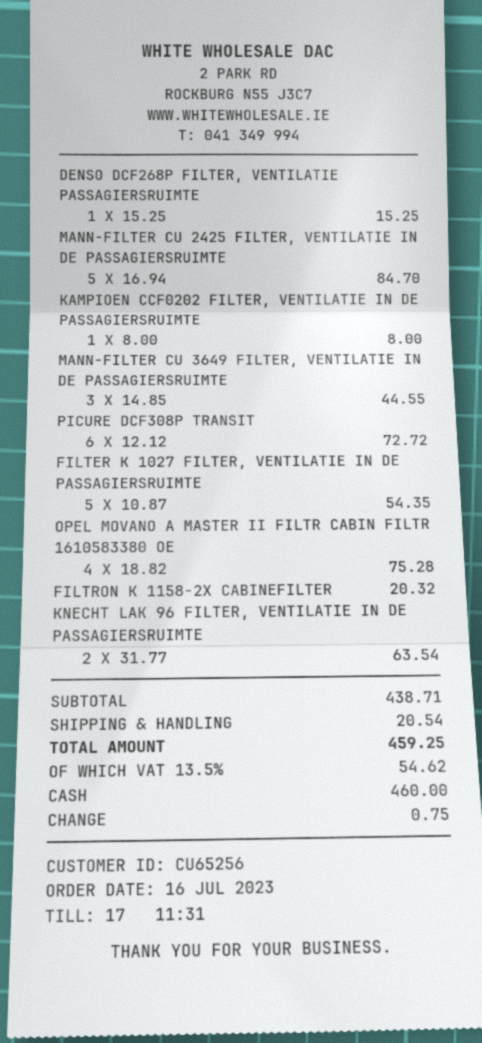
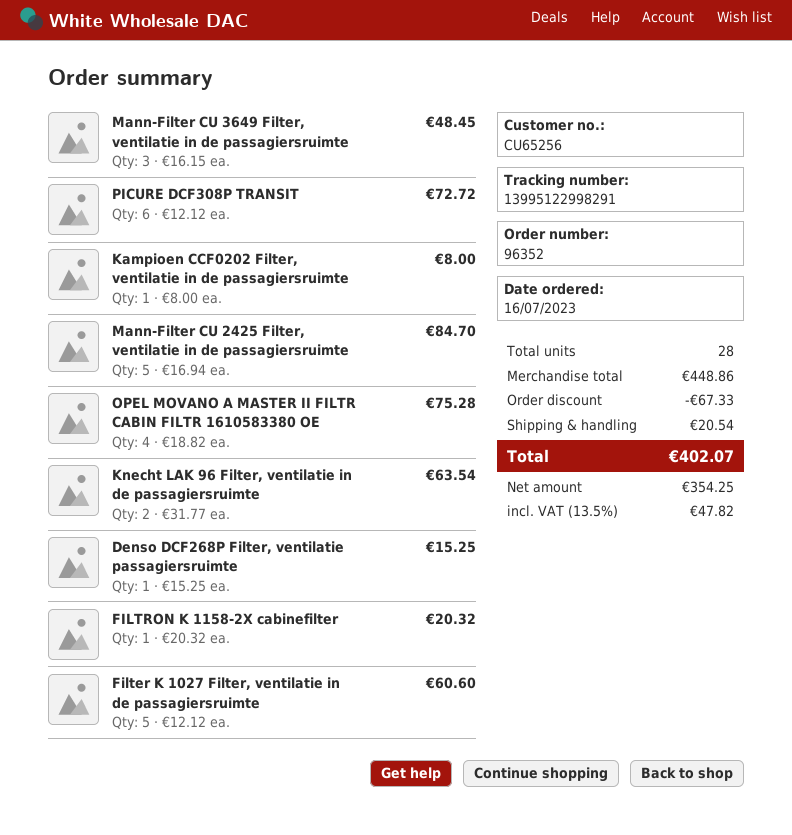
MANN-FILTER CU 3649 FILTER, VENTILATIE IN DE PASSAGIERSRUIMTE: 3 x 14.85 = 44.55 -> 3 x 16.15 = 48.45
FILTER K 1027 FILTER, VENTILATIE IN DE PASSAGIERSRUIMTE: 5 x 10.87 = 54.35 -> 5 x 12.12 = 60.60
subtotal: 438.71 -> 448.86
discount: none -> 67.33
tax: 13.5% = 54.62 -> 13.5% = 47.82
total: 459.25 -> 402.07

